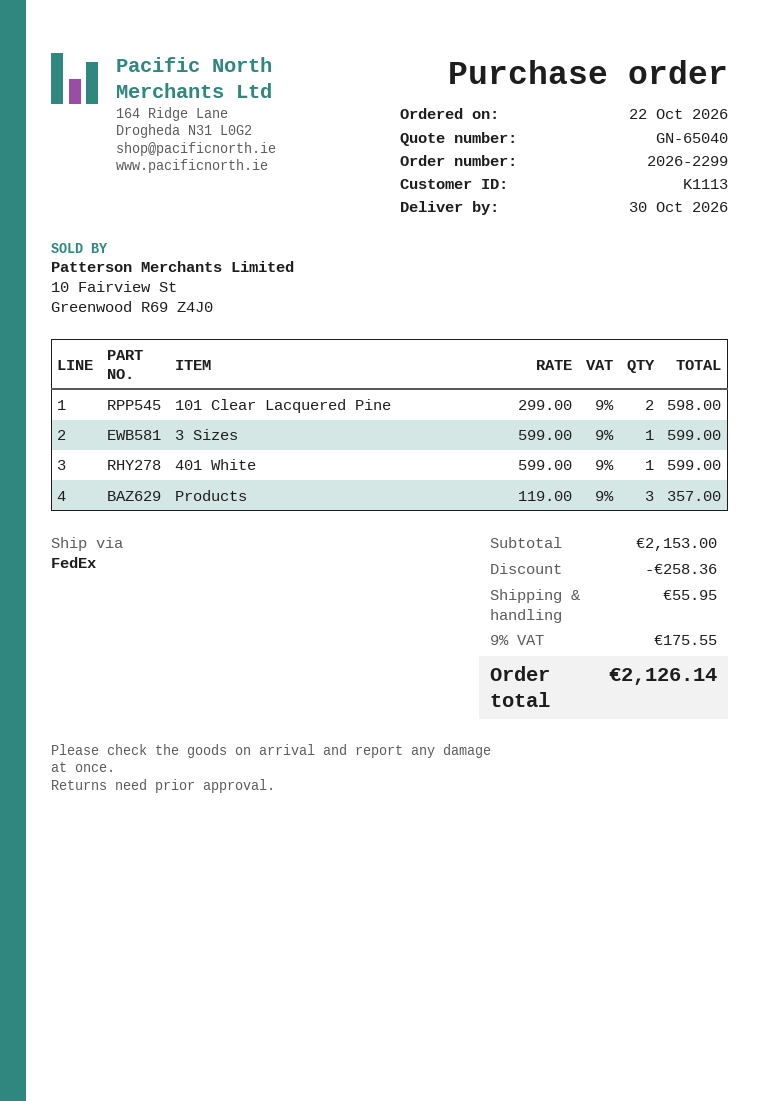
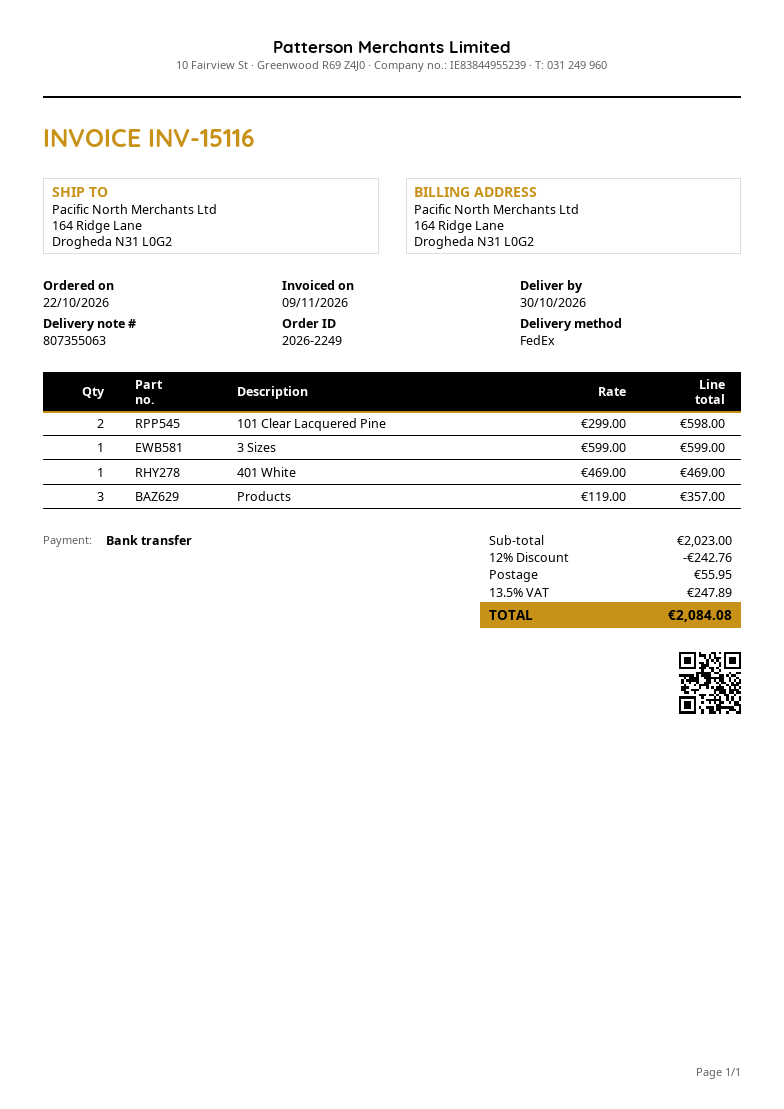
order number: 2026-2299 -> 2026-2249
401 White: 1 x 599.00 = 599.00 -> 1 x 469.00 = 469.00
subtotal: 2153.00 -> 2023.00
discount: 258.36 -> 242.76
tax: 9% = 175.55 -> 13.5% = 247.89
total: 2126.14 -> 2084.08

